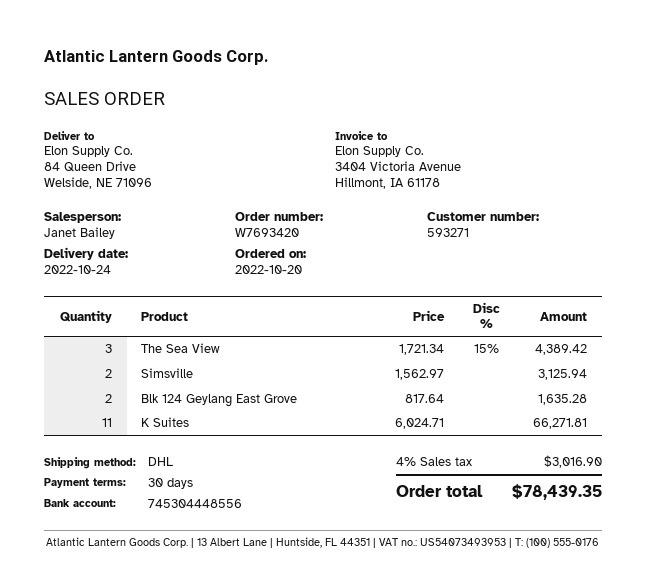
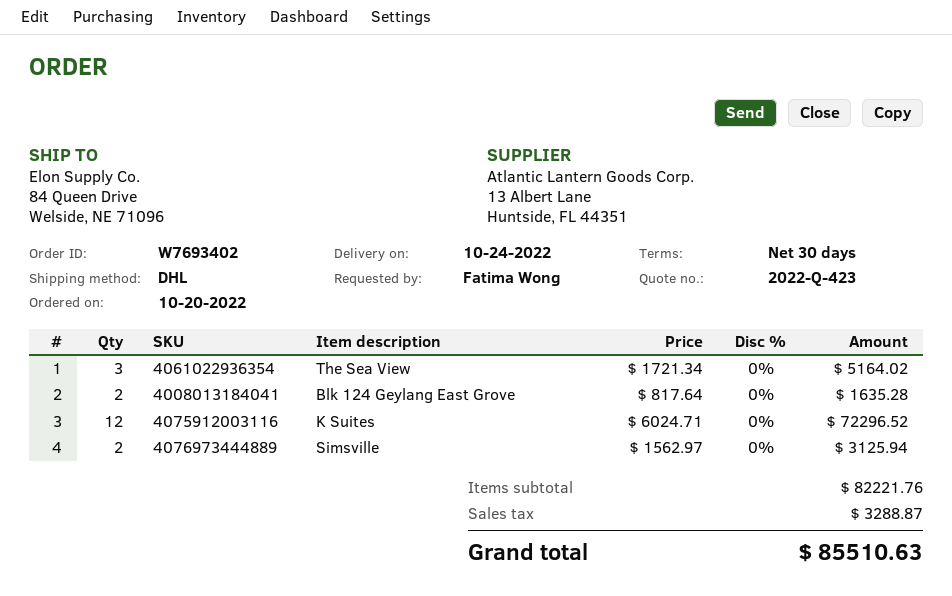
order number: W7693420 -> W7693402
The Sea View: 3 x 1721.34 - 15% = 4389.42 -> 3 x 1721.34 = 5164.02
K Suites: 11 x 6024.71 = 66271.81 -> 12 x 6024.71 = 72296.52
tax: 3016.90 -> 3288.87
total: 78439.35 -> 85510.63

